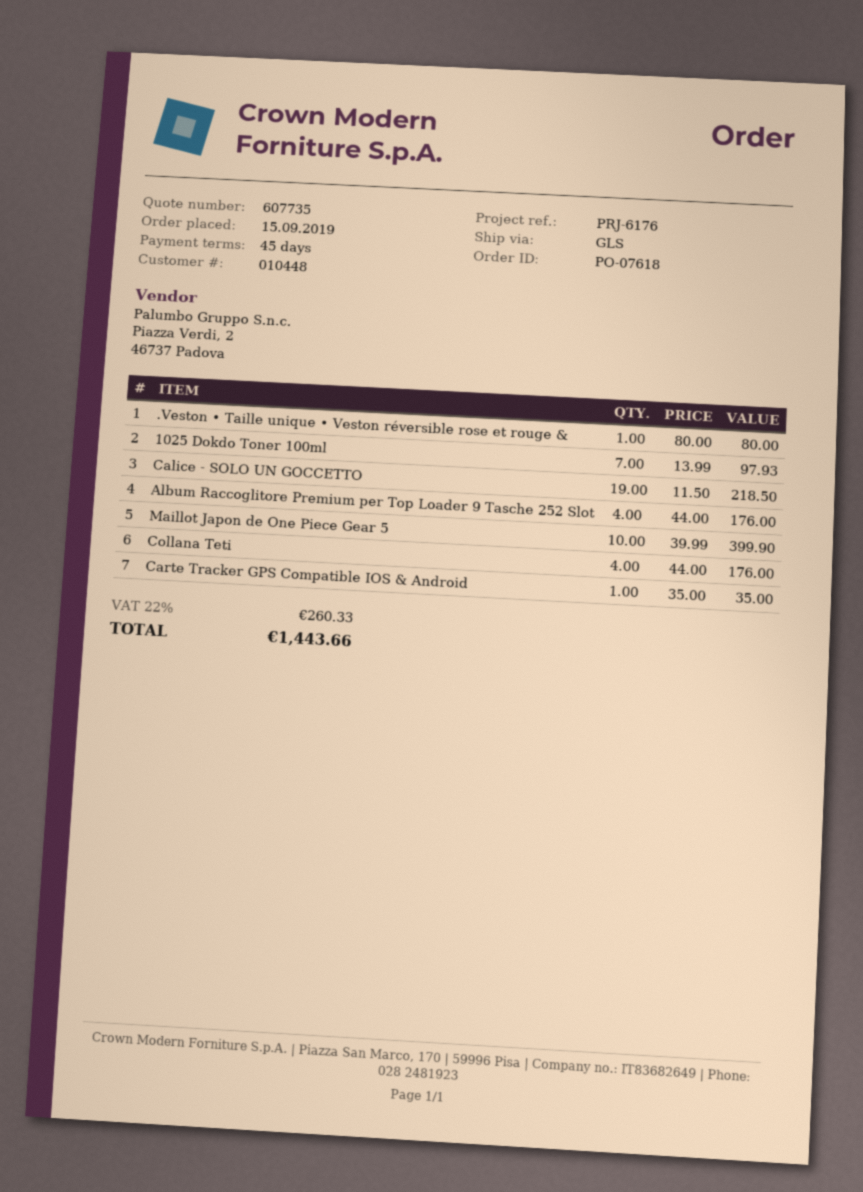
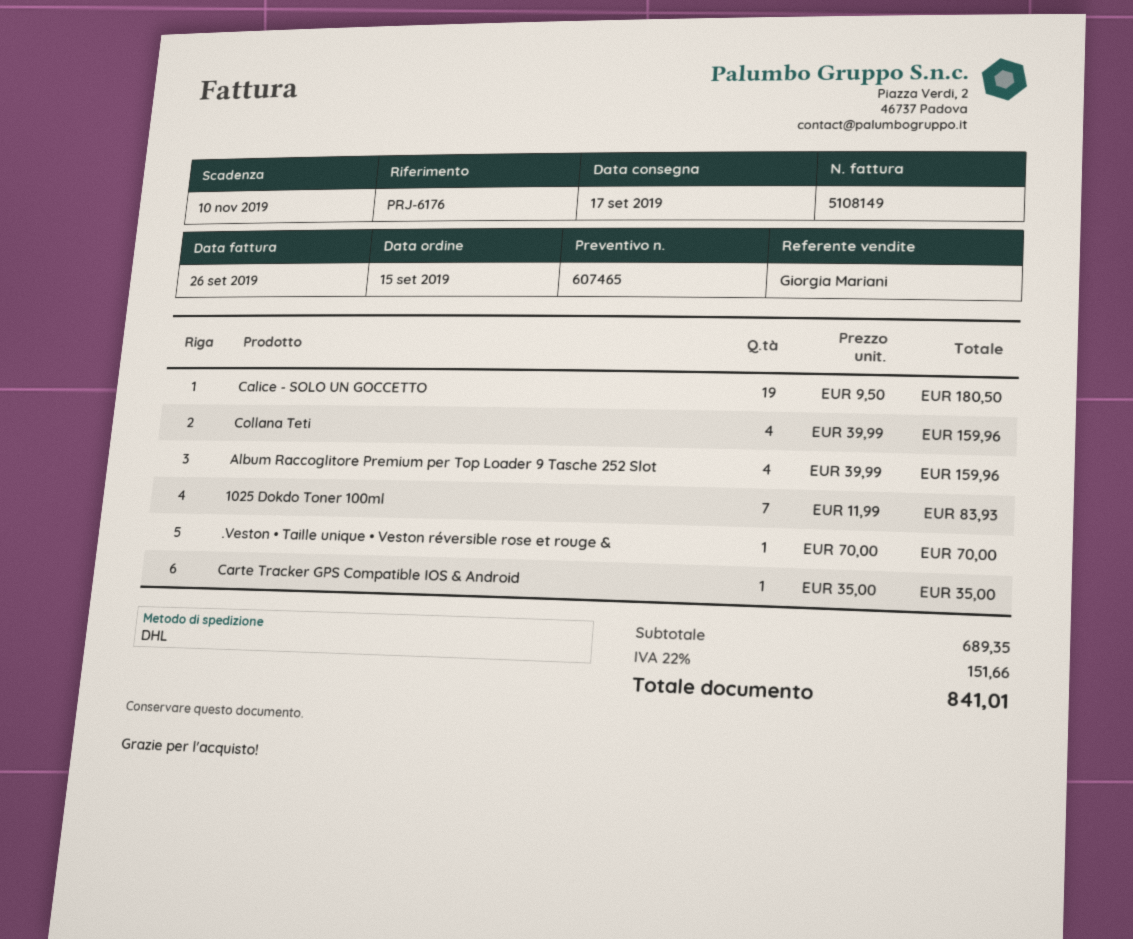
quote number: 607735 -> 607465
shipping method: GLS -> DHL
.Veston • Taille unique • Veston réversible rose et rouge &: 1 x 80.00 = 80.00 -> 1 x 70.00 = 70.00
1025 Dokdo Toner 100ml: 7 x 13.99 = 97.93 -> 7 x 11.99 = 83.93
Calice - SOLO UN GOCCETTO: 19 x 11.50 = 218.50 -> 19 x 9.50 = 180.50
Album Raccoglitore Premium per Top Loader 9 Tasche 252 Slot: 4 x 44.00 = 176.00 -> 4 x 39.99 = 159.96
Maillot Japon de One Piece Gear 5: 10 x 39.99 = 399.90 -> none
Collana Teti: 4 x 44.00 = 176.00 -> 4 x 39.99 = 159.96
tax: 22% = 260.33 -> 22% = 151.66
total: 1443.66 -> 841.01

